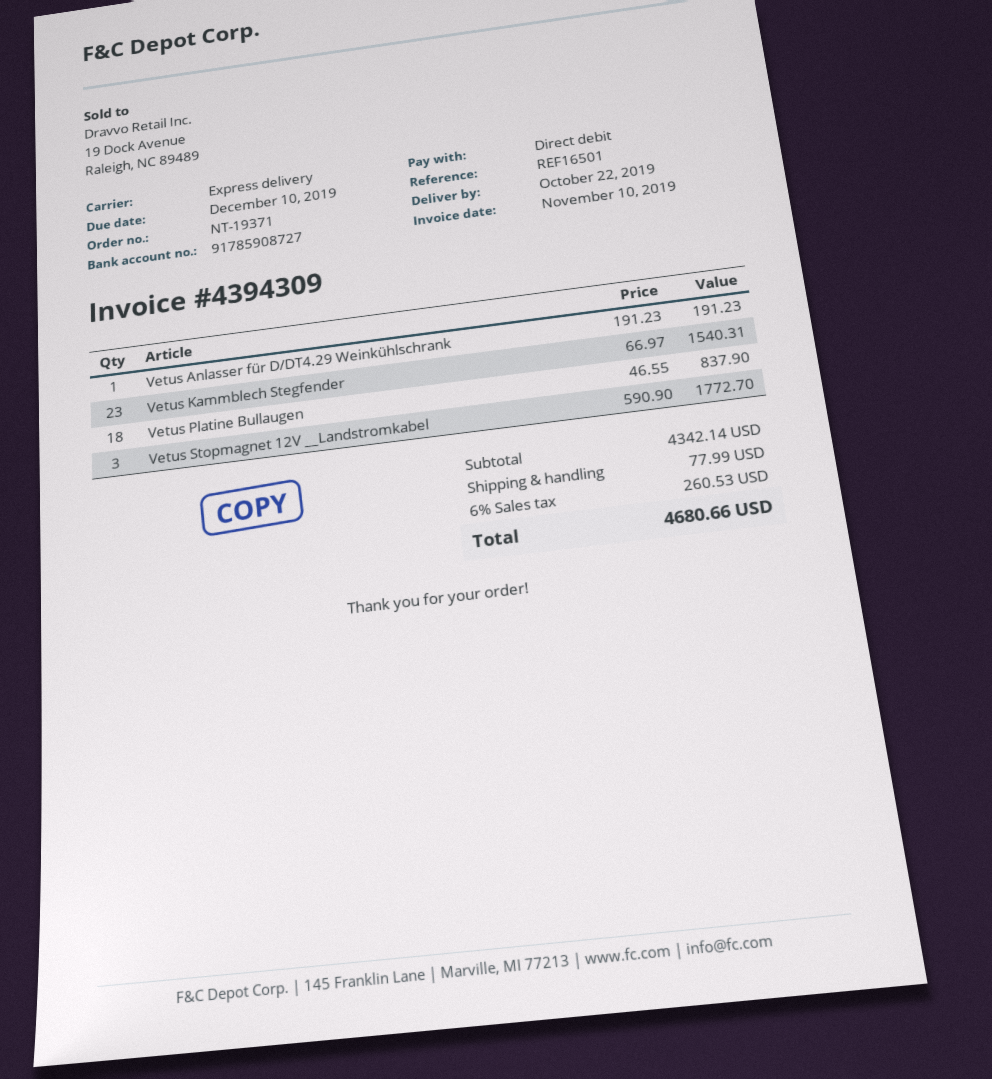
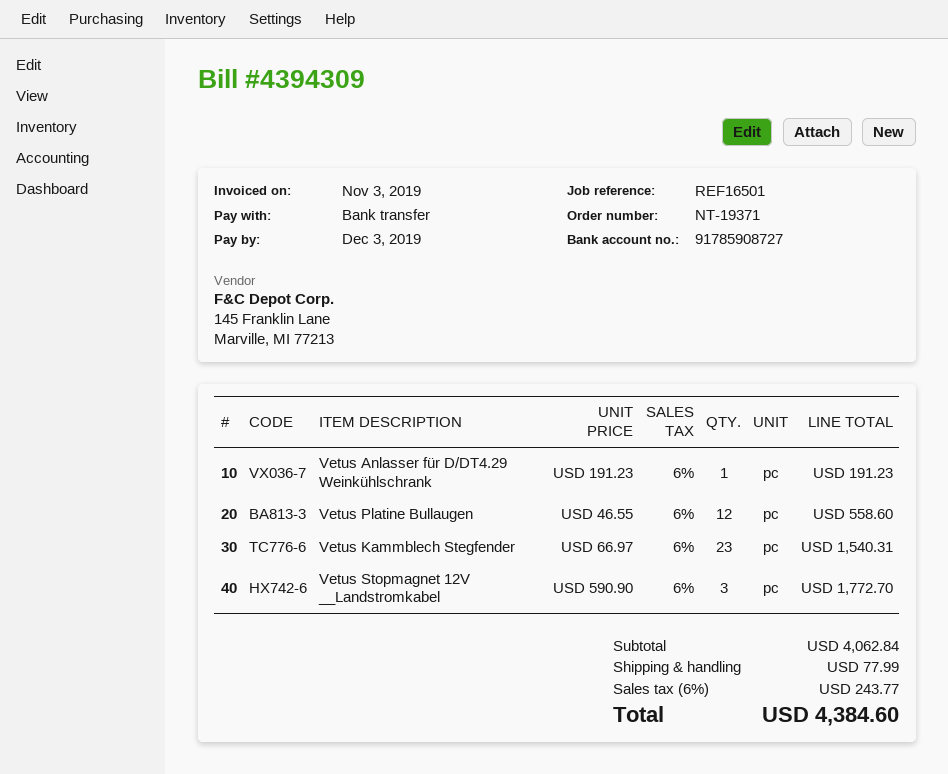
invoice date: 2019-11-10 -> 2019-11-03
due date: 2019-12-10 -> 2019-12-03
payment method: direct debit -> bank transfer
Vetus Platine Bullaugen: 18 x 46.55 = 837.90 -> 12 x 46.55 = 558.60
subtotal: 4342.14 -> 4062.84
tax: 6% = 260.53 -> 6% = 243.77
total: 4680.66 -> 4384.60

